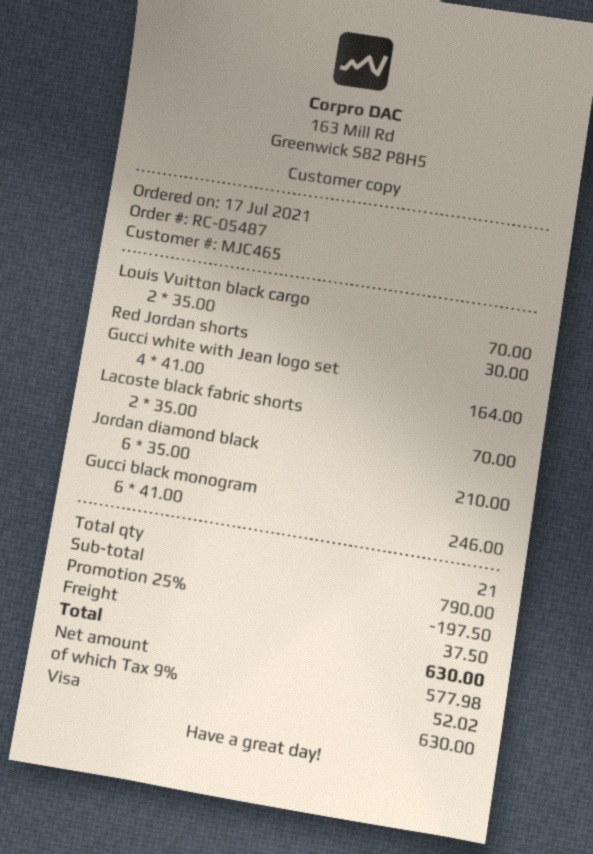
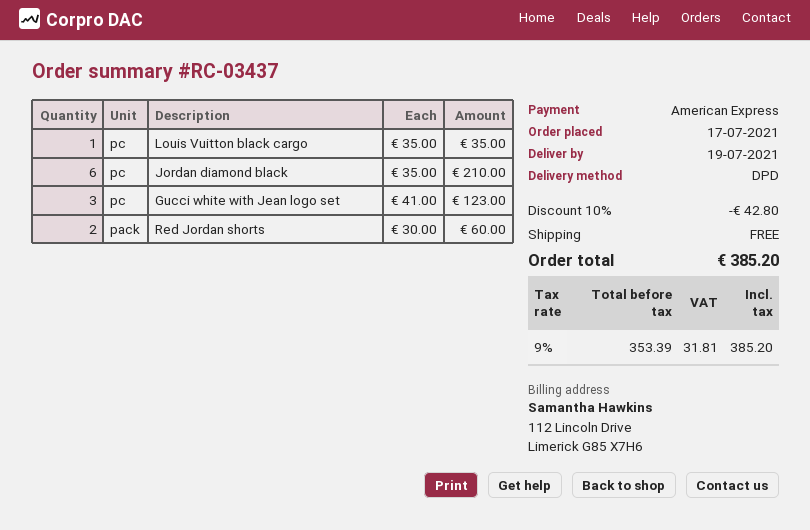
order number: RC-05487 -> RC-03437
payment method: Visa -> American Express
Louis Vuitton black cargo: 2 x 35.00 = 70.00 -> 1 x 35.00 = 35.00
Red Jordan shorts: 1 x 30.00 = 30.00 -> 2 x 30.00 = 60.00
Gucci white with Jean logo set: 4 x 41.00 = 164.00 -> 3 x 41.00 = 123.00
Lacoste black fabric shorts: 2 x 35.00 = 70.00 -> none
Gucci black monogram: 6 x 41.00 = 246.00 -> none
discount: 25% = 197.50 -> 10% = 42.80
shipping: 37.50 -> 0.00
net: 577.98 -> 353.39
tax: 9% = 52.02 -> 9% = 31.81
total: 630.00 -> 385.20

